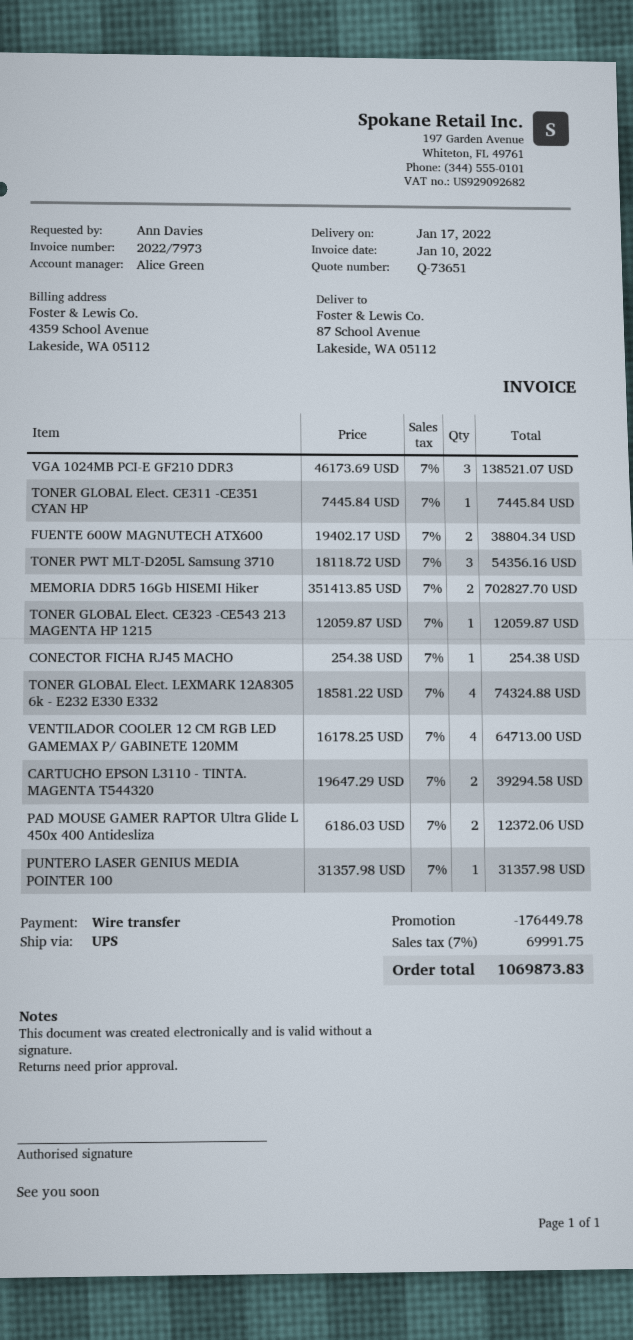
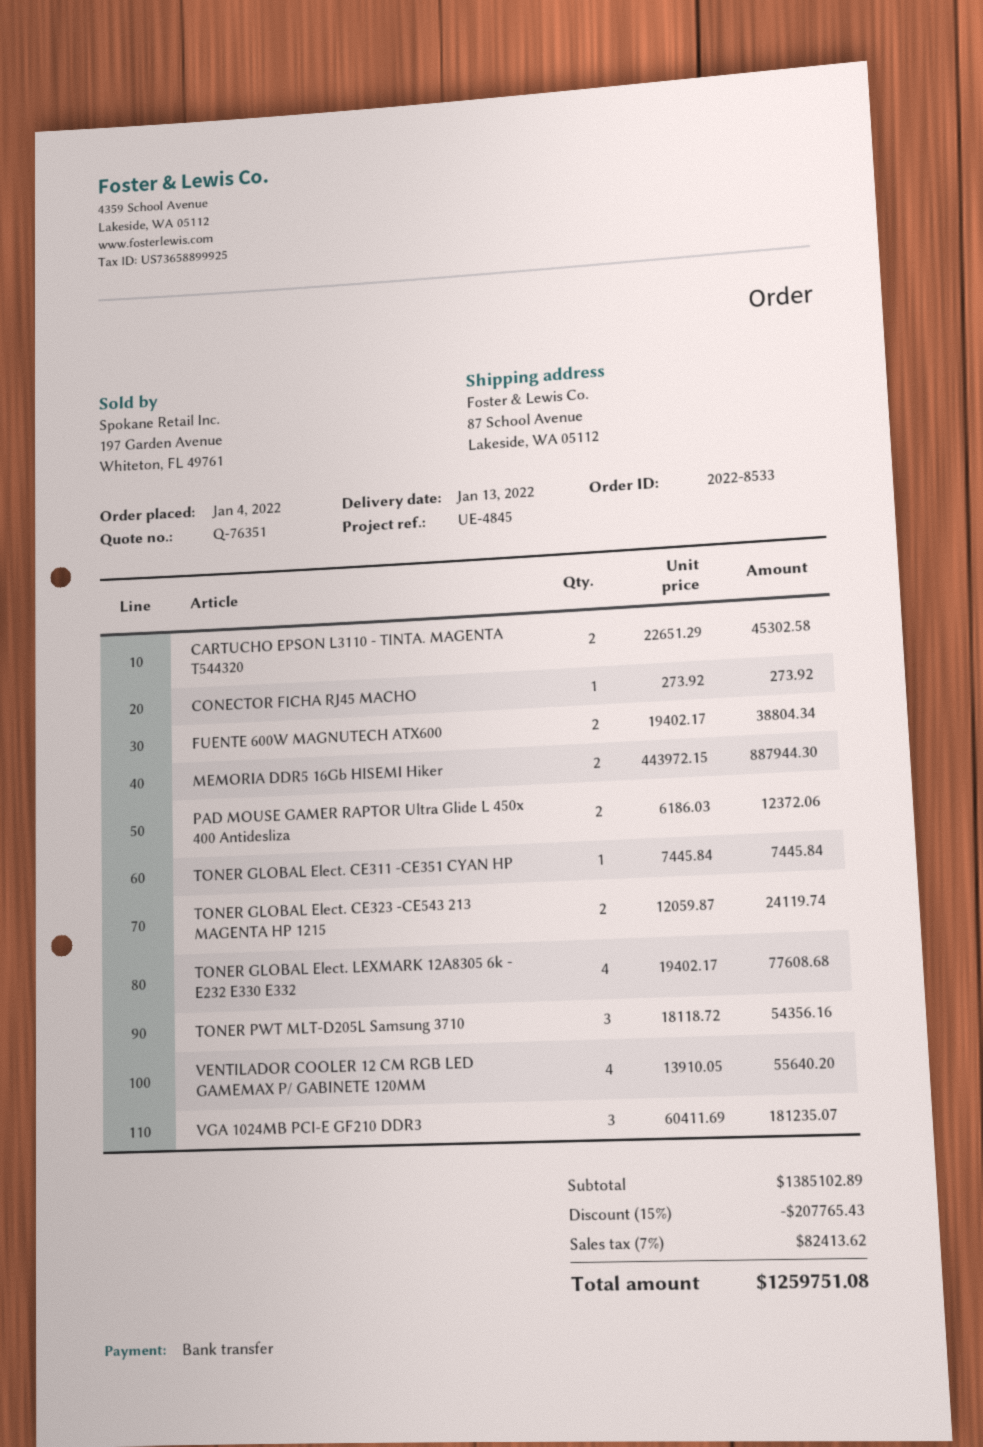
quote number: Q-73651 -> Q-76351
delivery date: 2022-01-17 -> 2022-01-13
VGA 1024MB PCI-E GF210 DDR3: 3 x 46173.69 = 138521.07 -> 3 x 60411.69 = 181235.07
MEMORIA DDR5 16Gb HISEMI Hiker: 2 x 351413.85 = 702827.70 -> 2 x 443972.15 = 887944.30
TONER GLOBAL Elect. CE323 -CE543 213 MAGENTA HP 1215: 1 x 12059.87 = 12059.87 -> 2 x 12059.87 = 24119.74
CONECTOR FICHA RJ45 MACHO: 1 x 254.38 = 254.38 -> 1 x 273.92 = 273.92
TONER GLOBAL Elect. LEXMARK 12A8305 6k - E232 E330 E332: 4 x 18581.22 = 74324.88 -> 4 x 19402.17 = 77608.68
VENTILADOR COOLER 12 CM RGB LED GAMEMAX P/ GABINETE 120MM: 4 x 16178.25 = 64713.00 -> 4 x 13910.05 = 55640.20
CARTUCHO EPSON L3110 - TINTA. MAGENTA T544320: 2 x 19647.29 = 39294.58 -> 2 x 22651.29 = 45302.58
PUNTERO LASER GENIUS MEDIA POINTER 100: 1 x 31357.98 = 31357.98 -> none
discount: 176449.78 -> 207765.43
tax: 7% = 69991.75 -> 7% = 82413.62
total: 1069873.83 -> 1259751.08

